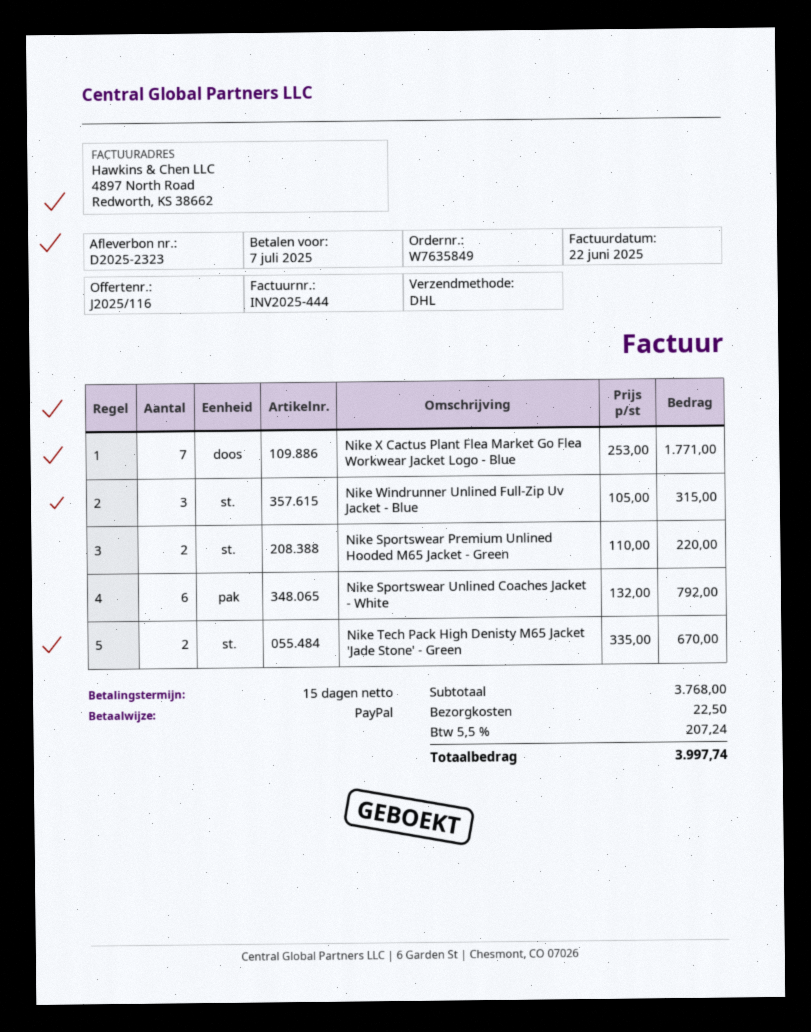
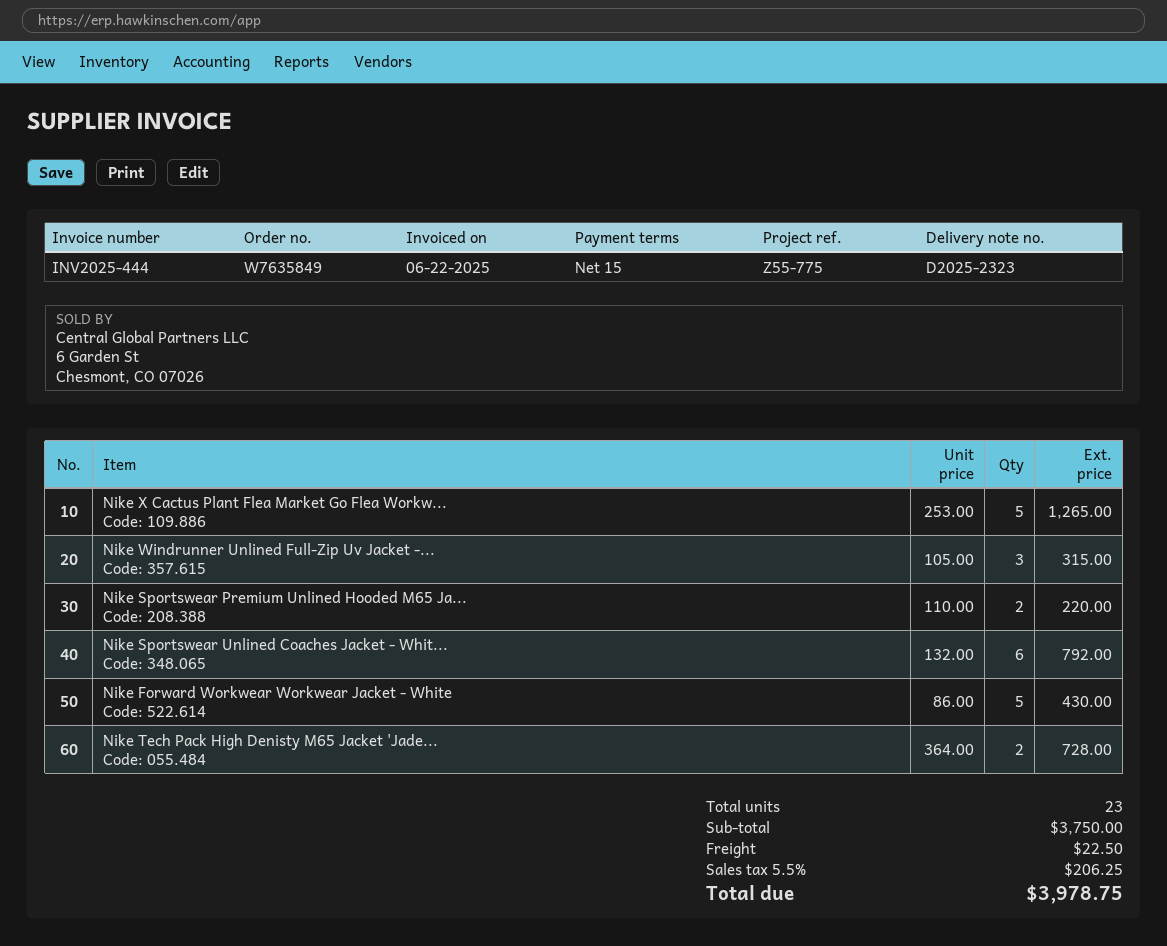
Nike X Cactus Plant Flea Market Go Flea Workwear Jacket Logo - Blue: 7 x 253.00 = 1771.00 -> 5 x 253.00 = 1265.00
Nike Tech Pack High Denisty M65 Jacket 'Jade Stone' - Green: 2 x 335.00 = 670.00 -> 2 x 364.00 = 728.00
Nike Forward Workwear Workwear Jacket - White: none -> 5 x 86.00 = 430.00
subtotal: 3768.00 -> 3750.00
tax: 5.5% = 207.24 -> 5.5% = 206.25
total: 3997.74 -> 3978.75

